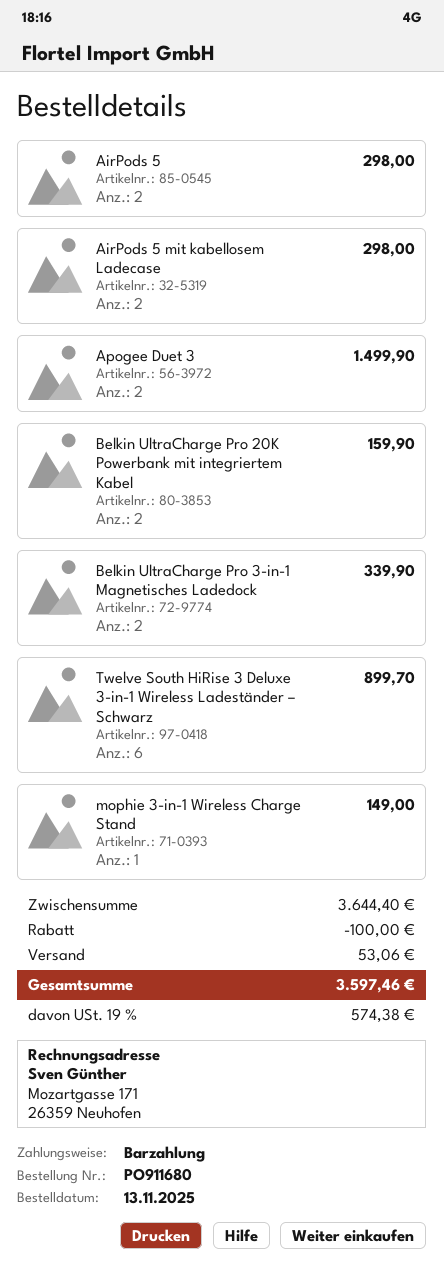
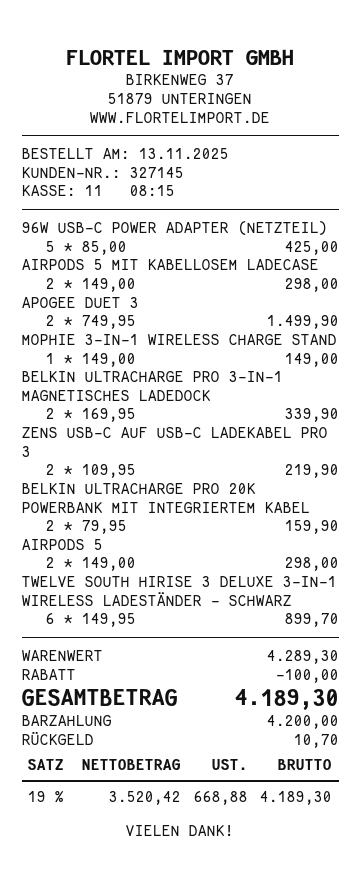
96W USB‑C POWER ADAPTER (NETZTEIL): none -> 5 for 425.00
ZENS USB‑C AUF USB‑C LADEKABEL PRO 3: none -> 2 for 219.90
subtotal: 3644.40 -> 4289.30
shipping: 53.06 -> none
tax: 19% = 574.38 -> 19% = 668.88
total: 3597.46 -> 4189.30

